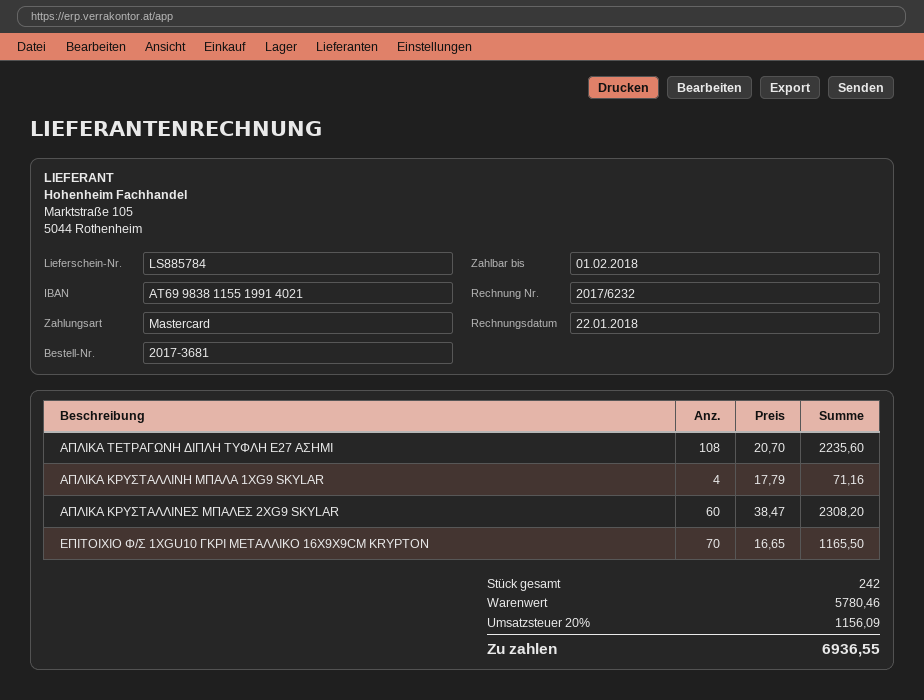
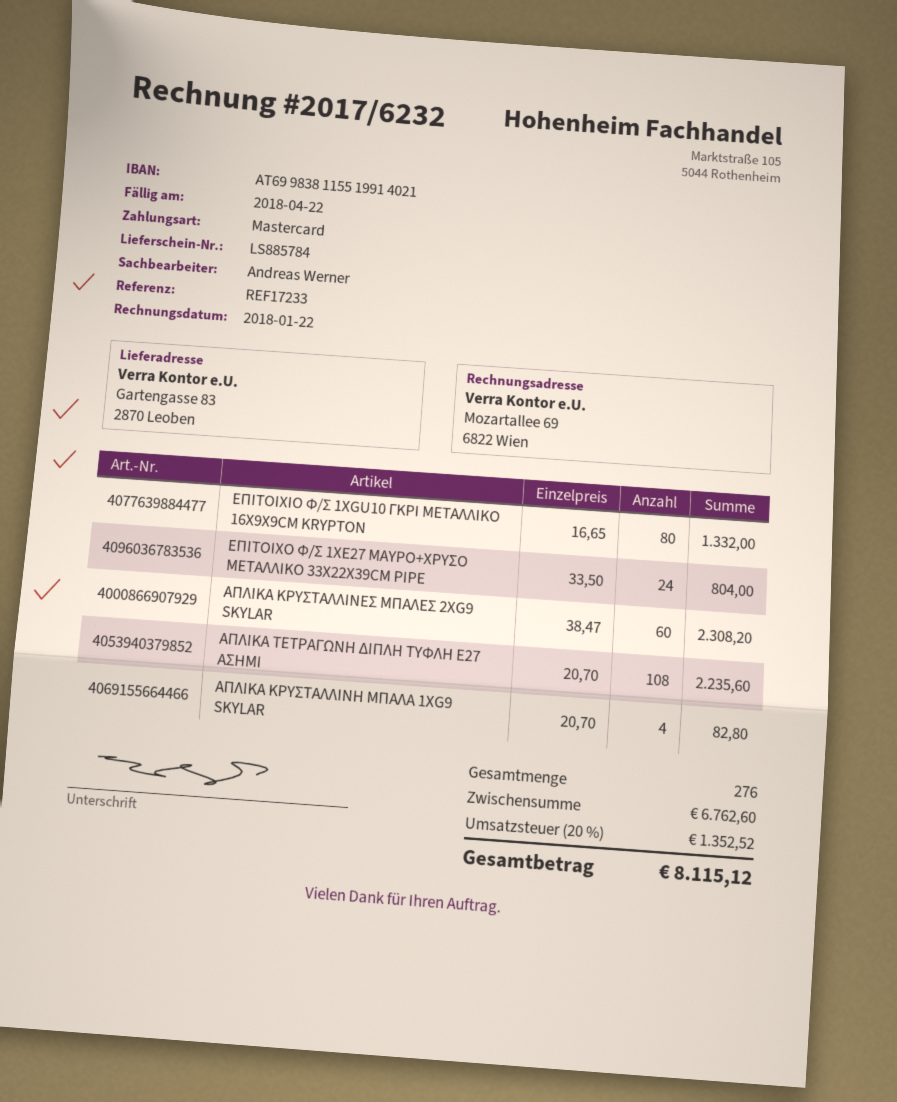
due date: 2018-02-01 -> 2018-04-22
ΑΠΛΙΚΑ ΚΡΥΣΤΑΛΛΙΝΗ ΜΠΑΛΑ 1ΧG9 SKYLAR: 4 x 17.79 = 71.16 -> 4 x 20.70 = 82.80
ΕΠΙΤΟΙΧΙΟ Φ/Σ 1ΧGU10 ΓΚΡΙ ΜΕΤΑΛΛΙΚΟ 16Χ9Χ9CM KRYPTON: 70 x 16.65 = 1165.50 -> 80 x 16.65 = 1332.00
ΕΠΙΤΟΙΧΟ Φ/Σ 1ΧΕ27 ΜΑΥΡΟ+ΧΡΥΣΟ ΜΕΤΑΛΛΙΚΟ 33Χ22Χ39CM PIPE: none -> 24 x 33.50 = 804.00
total quantity: 242 -> 276
subtotal: 5780.46 -> 6762.60
tax: 20% = 1156.09 -> 20% = 1352.52
total: 6936.55 -> 8115.12

